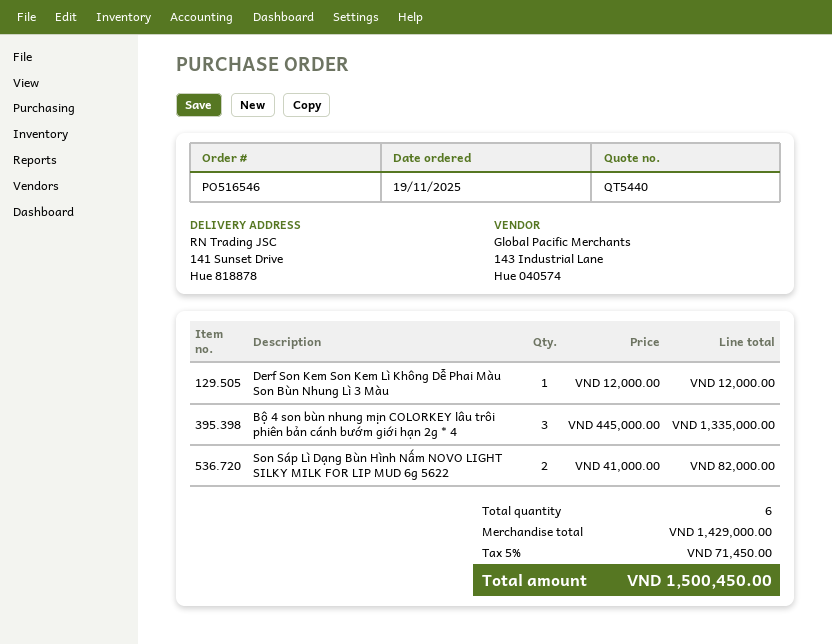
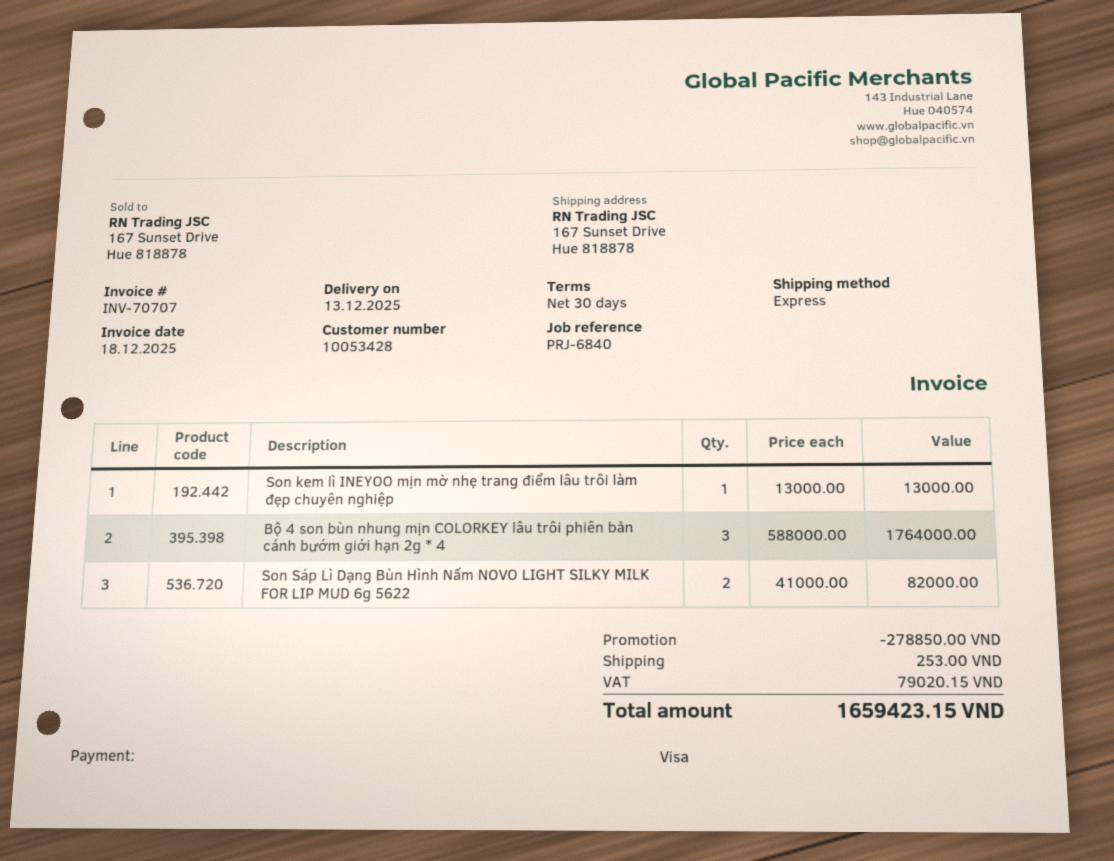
ship to: 141 Sunset Drive, Hue 818878 -> 167 Sunset Drive, Hue 818878
Derf Son Kem Son Kem Lì Không Dễ Phai Màu Son Bùn Nhung Lì 3 Màu: 1 x 12000.00 = 12000.00 -> none
Bộ 4 son bùn nhung mịn COLORKEY lâu trôi phiên bản cánh bướm giới hạn 2g * 4: 3 x 445000.00 = 1335000.00 -> 3 x 588000.00 = 1764000.00
Son kem lì INEYOO mịn mờ nhẹ trang điểm lâu trôi làm đẹp chuyên nghiệp: none -> 1 x 13000.00 = 13000.00
discount: none -> 278850.00
shipping: none -> 253.00
tax: 71450.00 -> 79020.15
total: 1500450.00 -> 1659423.15

